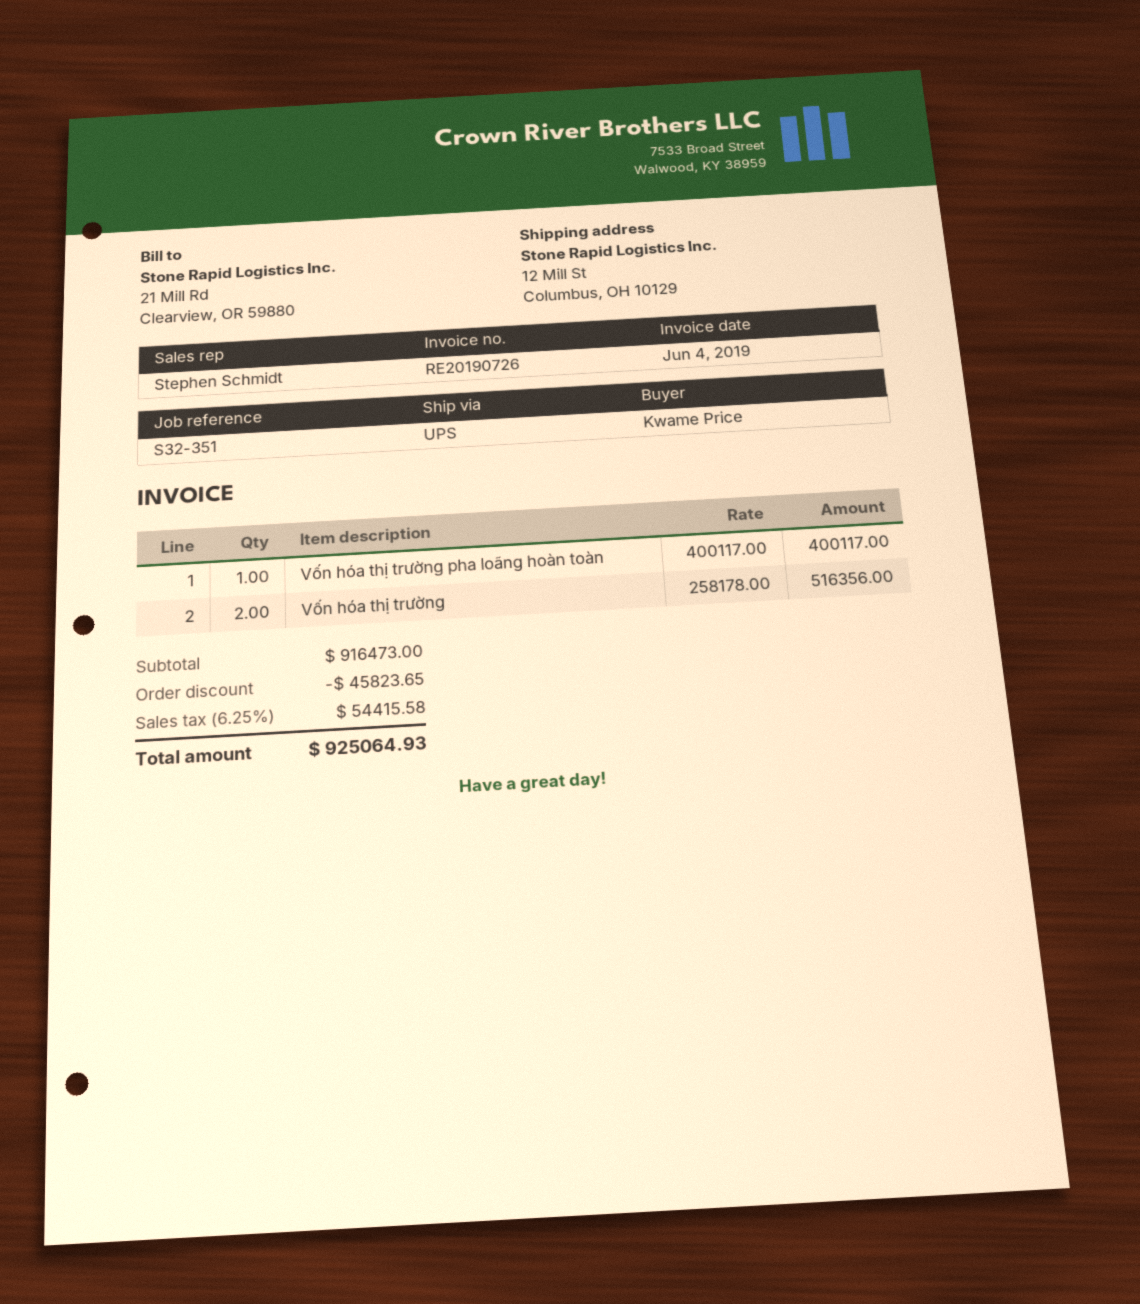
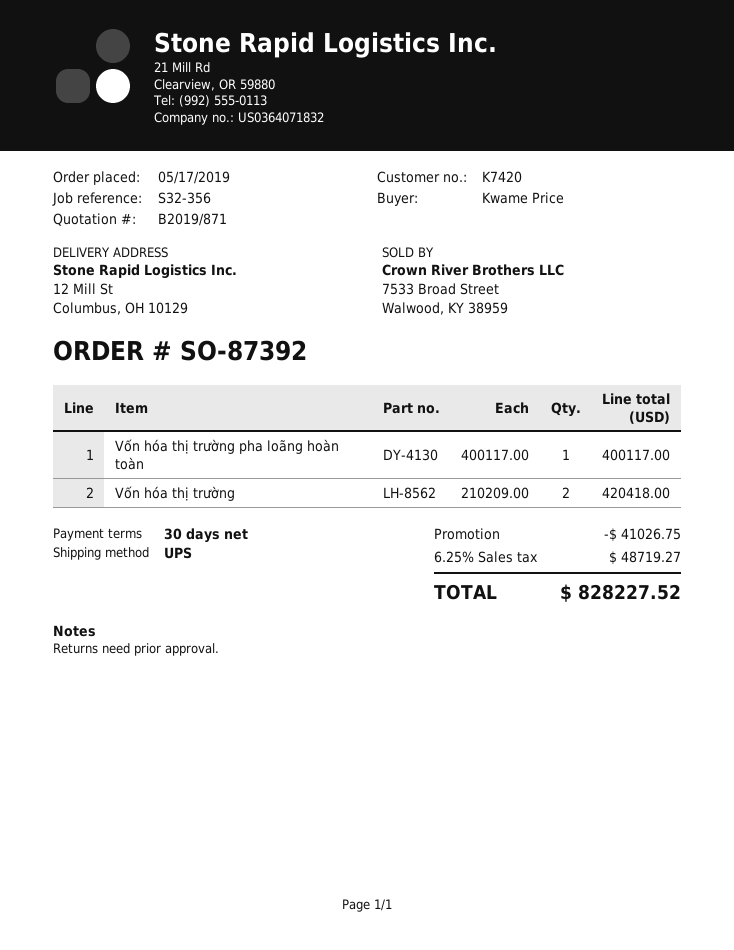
reference: S32-351 -> S32-356
Vốn hóa thị trường: 2 x 258178.00 = 516356.00 -> 2 x 210209.00 = 420418.00
discount: 45823.65 -> 41026.75
tax: 6.25% = 54415.58 -> 6.25% = 48719.27
total: 925064.93 -> 828227.52

